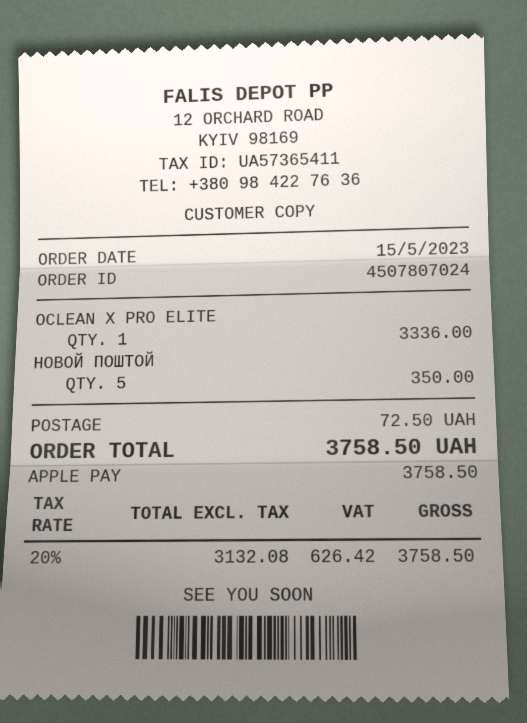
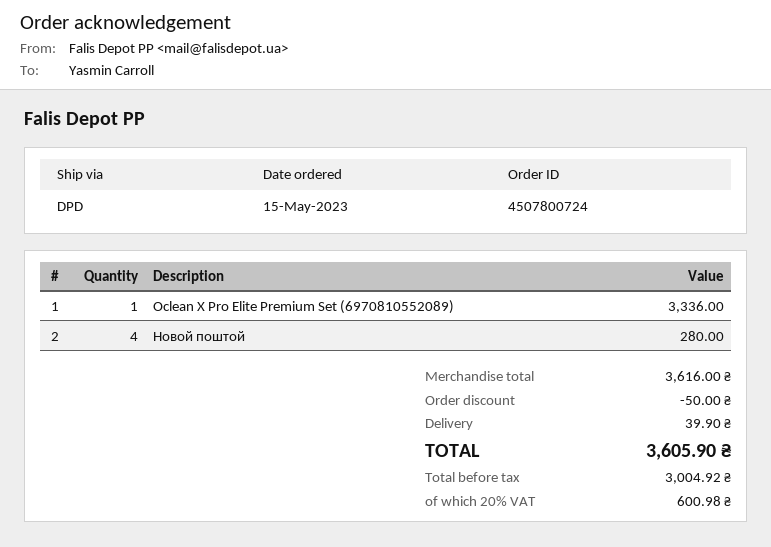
order number: 4507807024 -> 4507800724
НОВОЙ ПОШТОЙ: 5 for 350.00 -> 4 for 280.00
discount: none -> 50.00
shipping: 72.50 -> 39.90
net: 3132.08 -> 3004.92
tax: 20% = 626.42 -> 20% = 600.98
total: 3758.50 -> 3605.90

